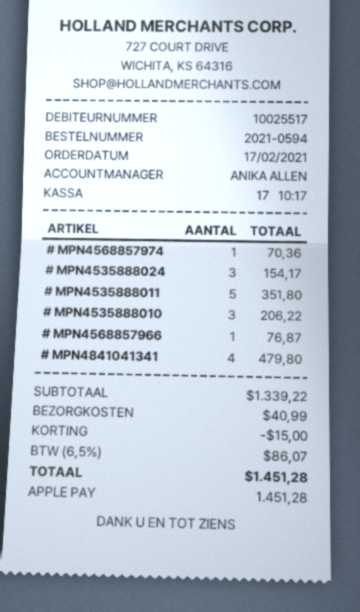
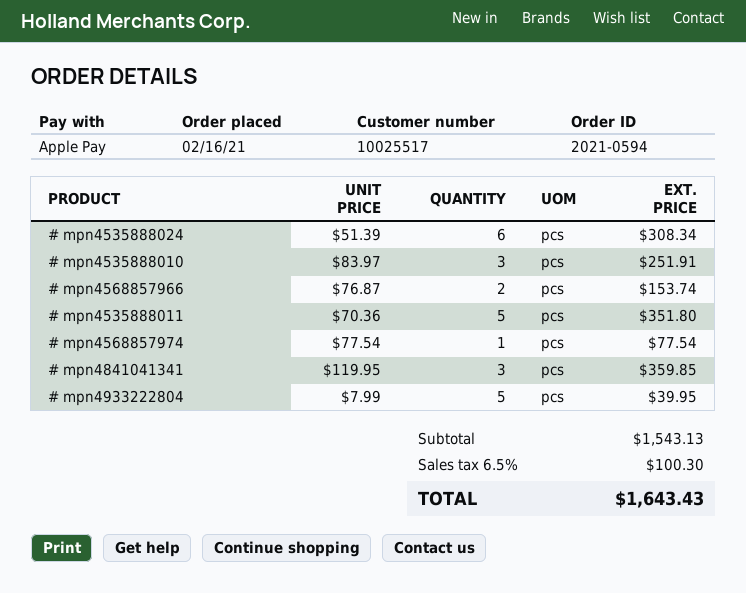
order date: 2021-02-17 -> 2021-02-16
# MPN4568857974: 1 for 70.36 -> 1 for 77.54
# MPN4535888024: 3 for 154.17 -> 6 for 308.34
# MPN4535888010: 3 for 206.22 -> 3 for 251.91
# MPN4568857966: 1 for 76.87 -> 2 for 153.74
# MPN4841041341: 4 for 479.80 -> 3 for 359.85
# mpn4933222804: none -> 5 for 39.95
subtotal: 1339.22 -> 1543.13
discount: 15.00 -> none
shipping: 40.99 -> none
tax: 6.5% = 86.07 -> 6.5% = 100.30
total: 1451.28 -> 1643.43

